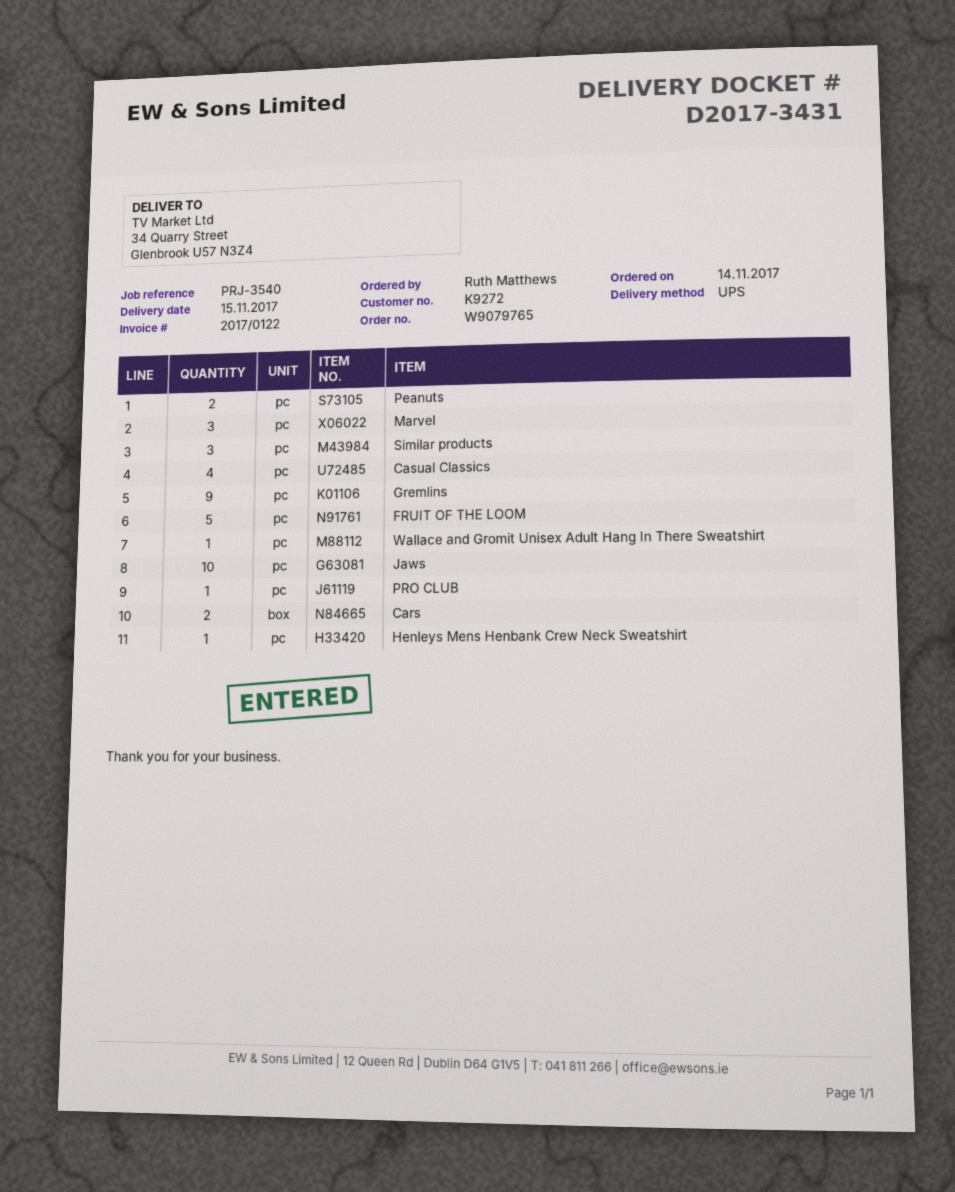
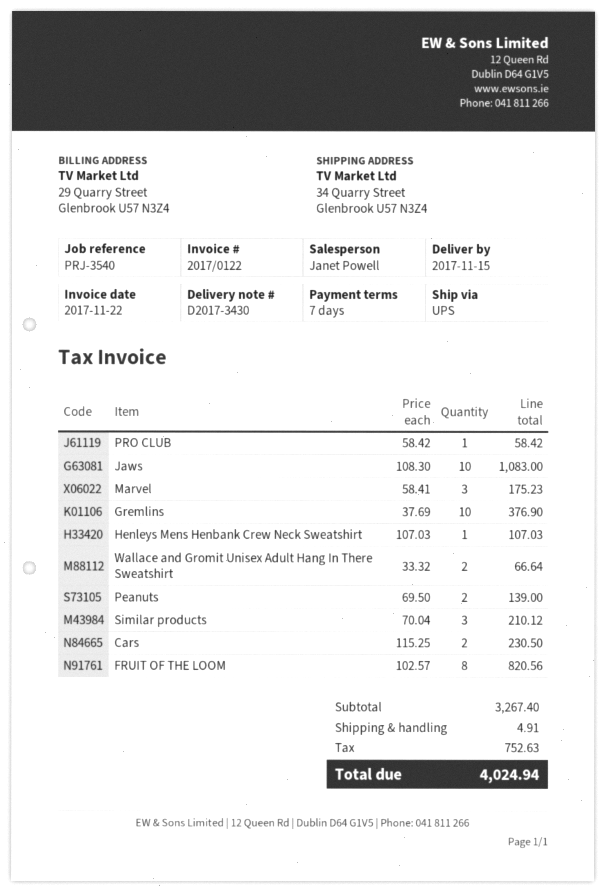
delivery note number: D2017-3431 -> D2017-3430
Casual Classics: 4 -> none
Gremlins: 9 -> 10
FRUIT OF THE LOOM: 5 -> 8
Wallace and Gromit Unisex Adult Hang In There Sweatshirt: 1 -> 2

